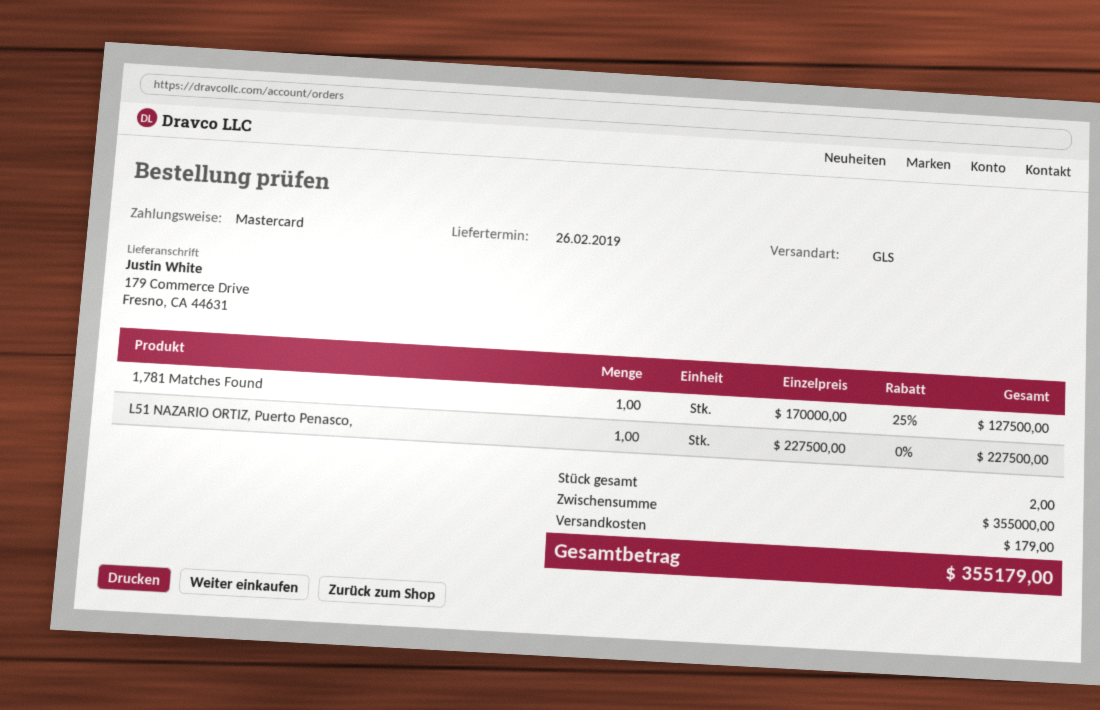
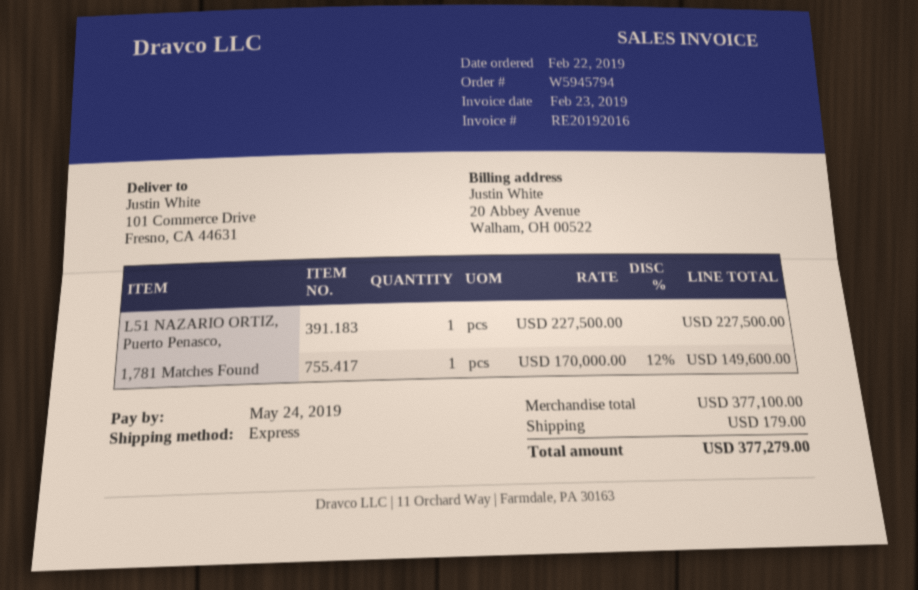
shipping method: GLS -> express
ship to: 179 Commerce Drive, Fresno, CA 44631 -> 101 Commerce Drive, Fresno, CA 44631
1,781 Matches Found: 1 x 170000.00 - 25% = 127500.00 -> 1 x 170000.00 - 12% = 149600.00
subtotal: 355000.00 -> 377100.00
total: 355179.00 -> 377279.00

